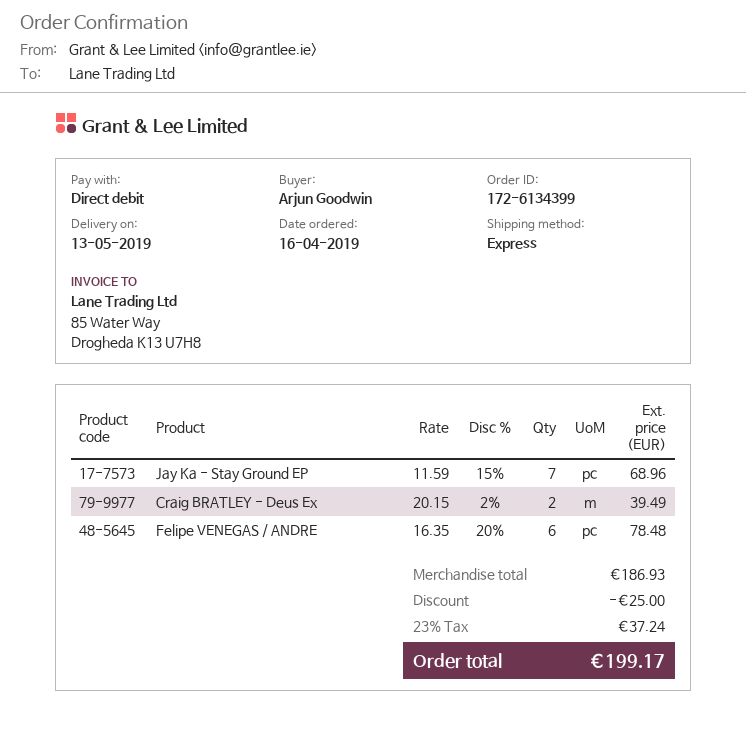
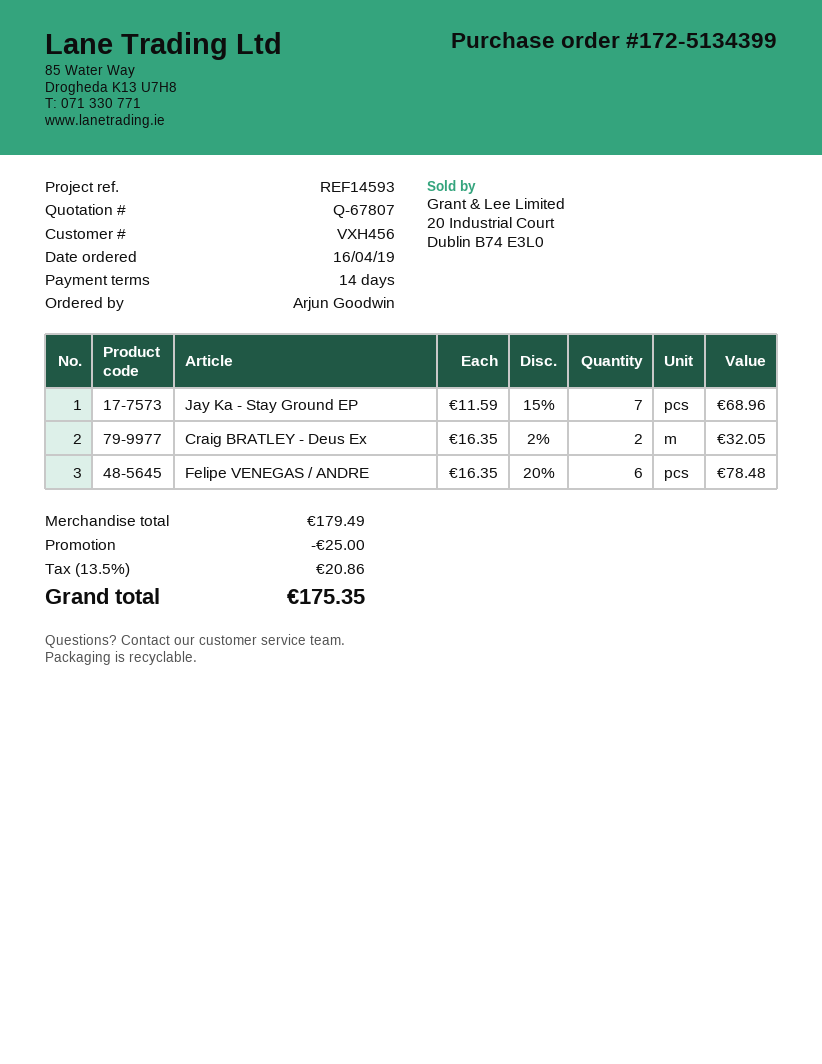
order number: 172-6134399 -> 172-5134399
Craig BRATLEY - Deus Ex: 2 x 20.15 - 2% = 39.49 -> 2 x 16.35 - 2% = 32.05
subtotal: 186.93 -> 179.49
tax: 23% = 37.24 -> 13.5% = 20.86
total: 199.17 -> 175.35

